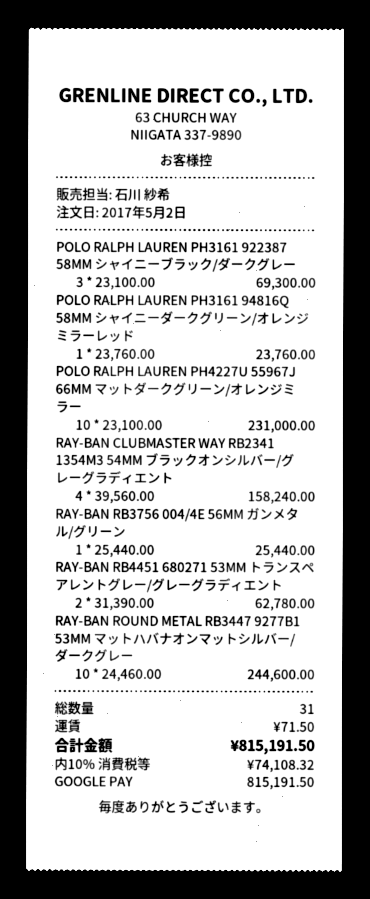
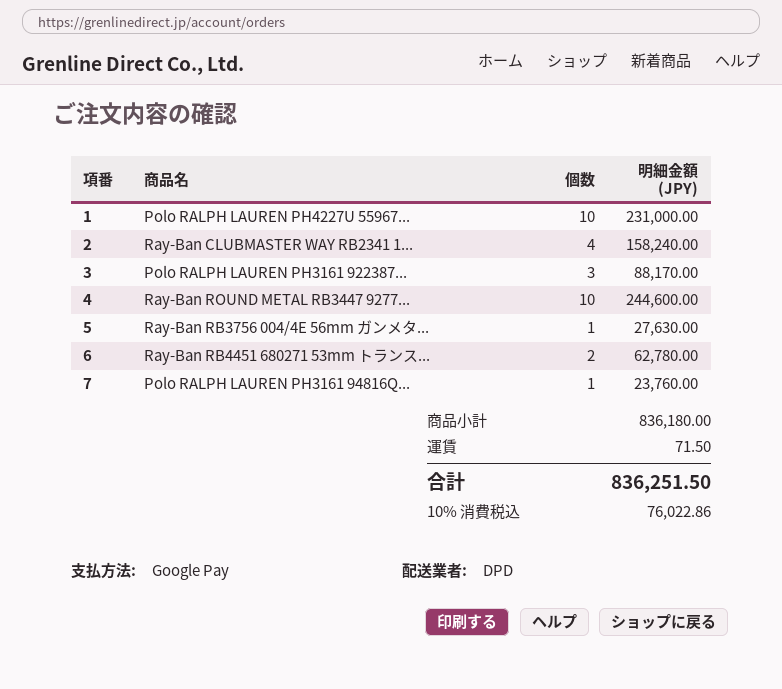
POLO RALPH LAUREN PH3161 922387 58MM シャイニーブラック/ダークグレー: 3 for 69300.00 -> 3 for 88170.00
RAY-BAN RB3756 004/4E 56MM ガンメタル/グリーン: 1 for 25440.00 -> 1 for 27630.00
tax: 10% = 74108.32 -> 10% = 76022.86
total: 815191.50 -> 836251.50

